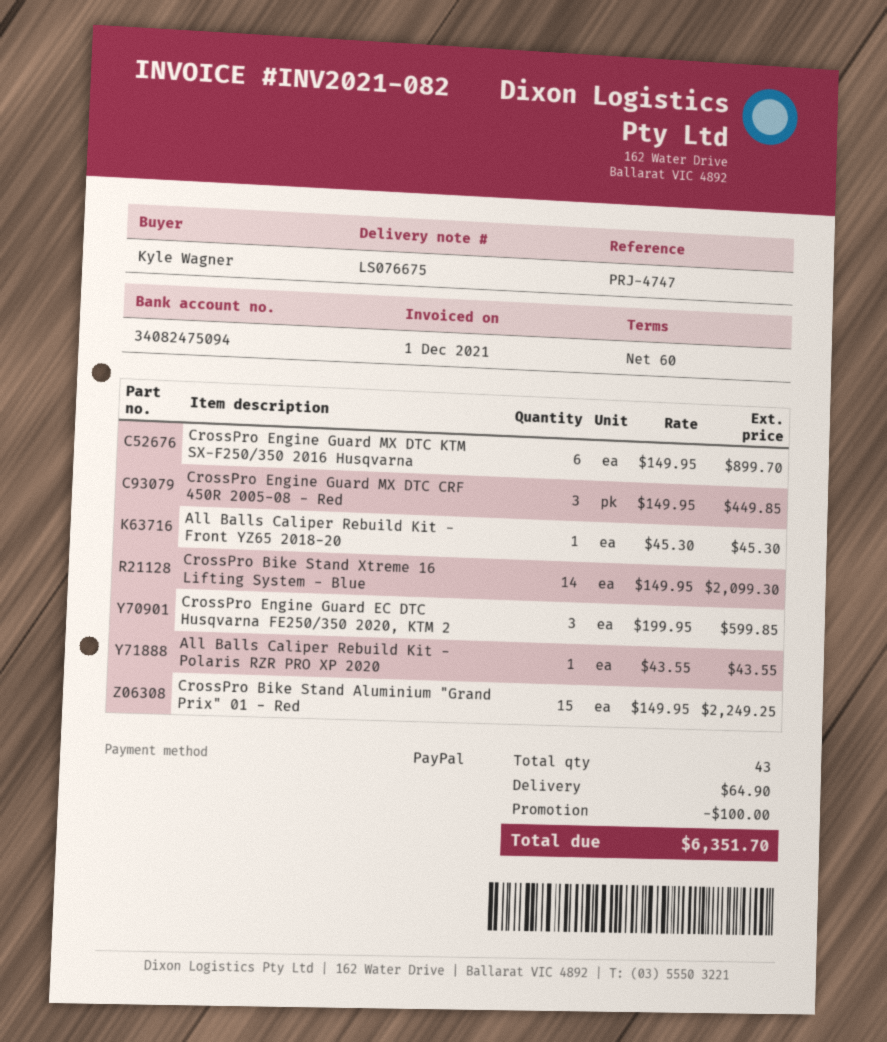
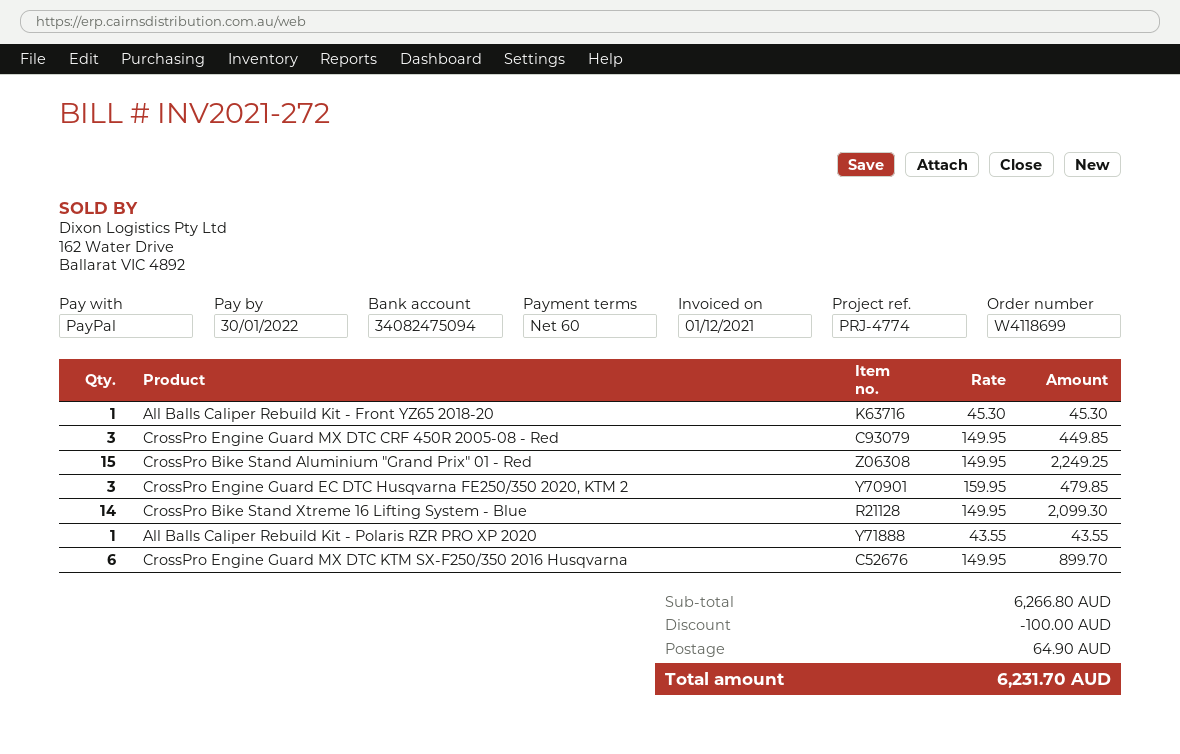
invoice number: INV2021-082 -> INV2021-272
reference: PRJ-4747 -> PRJ-4774
CrossPro Engine Guard EC DTC Husqvarna FE250/350 2020, KTM 2: 3 x 199.95 = 599.85 -> 3 x 159.95 = 479.85
total: 6351.70 -> 6231.70

